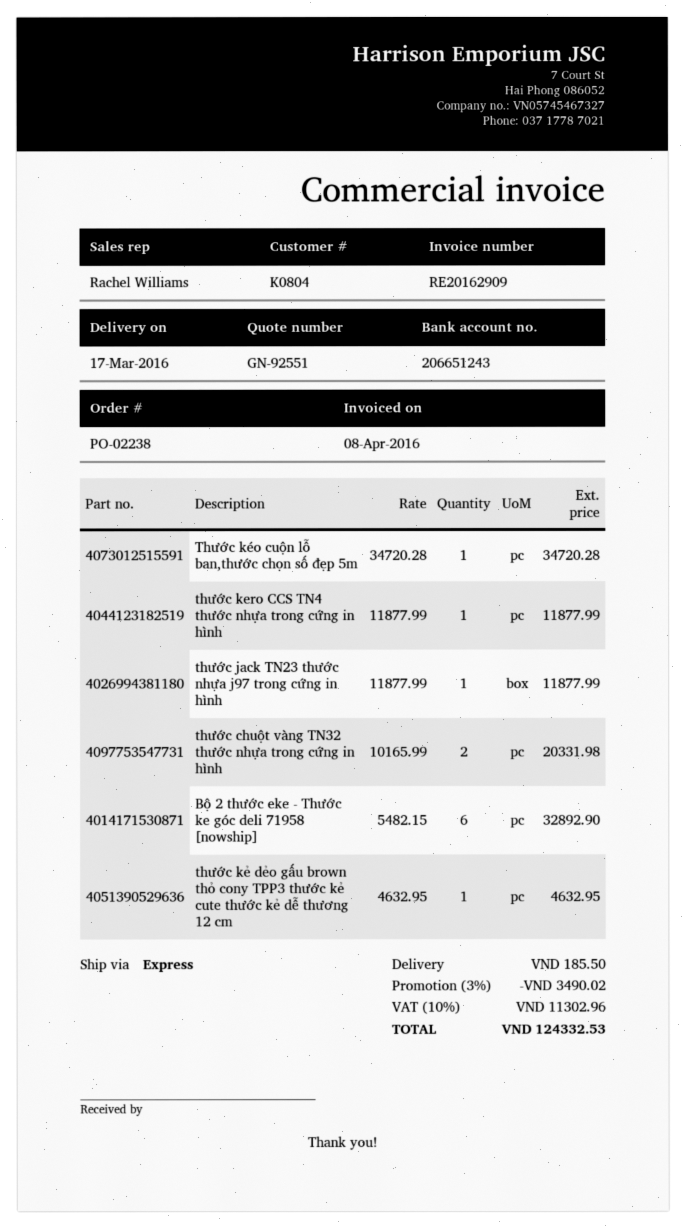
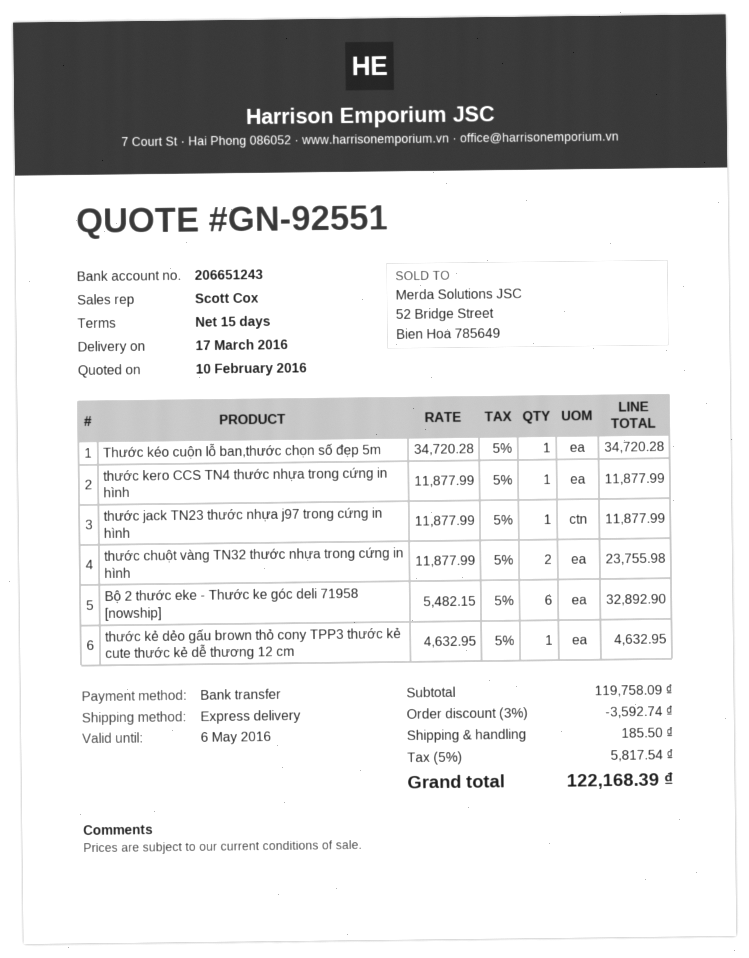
sales rep: Rachel Williams -> Scott Cox
thước chuột vàng TN32 thước nhựa trong cứng in hình: 2 x 10165.99 = 20331.98 -> 2 x 11877.99 = 23755.98
discount: 3% = 3490.02 -> 3% = 3592.74
tax: 10% = 11302.96 -> 5% = 5817.54
total: 124332.53 -> 122168.39

